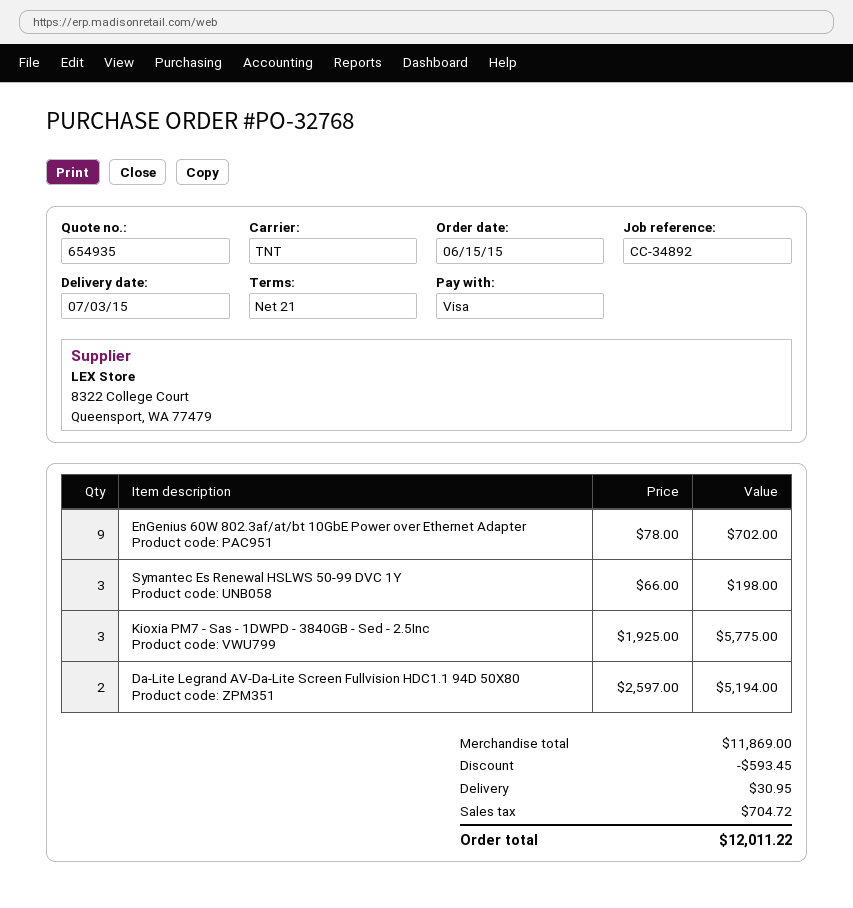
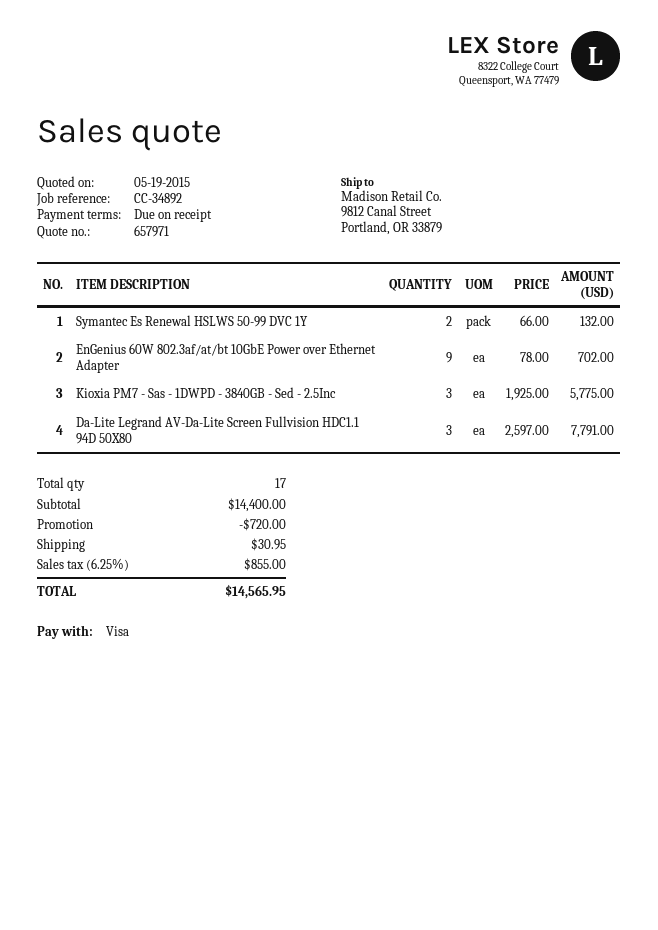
quote number: 654935 -> 657971
payment terms: 21 days -> on receipt
Symantec Es Renewal HSLWS 50-99 DVC 1Y: 3 x 66.00 = 198.00 -> 2 x 66.00 = 132.00
Da-Lite Legrand AV-Da-Lite Screen Fullvision HDC1.1 94D 50X80: 2 x 2597.00 = 5194.00 -> 3 x 2597.00 = 7791.00
subtotal: 11869.00 -> 14400.00
discount: 593.45 -> 720.00
tax: 704.72 -> 855.00
total: 12011.22 -> 14565.95

